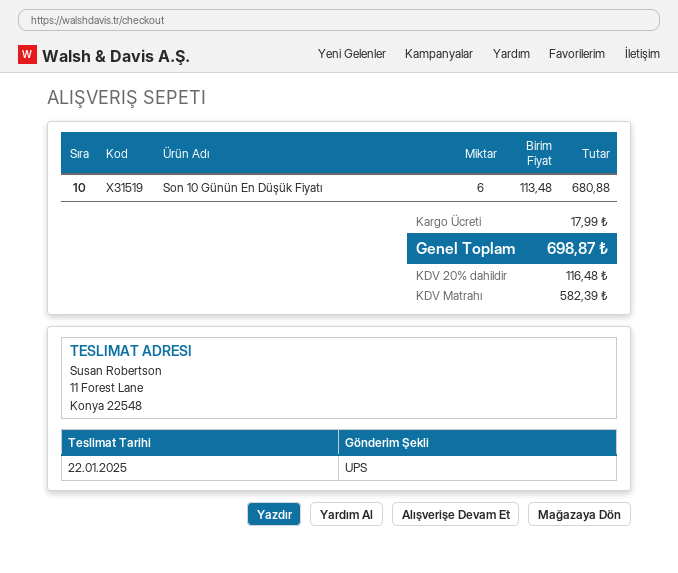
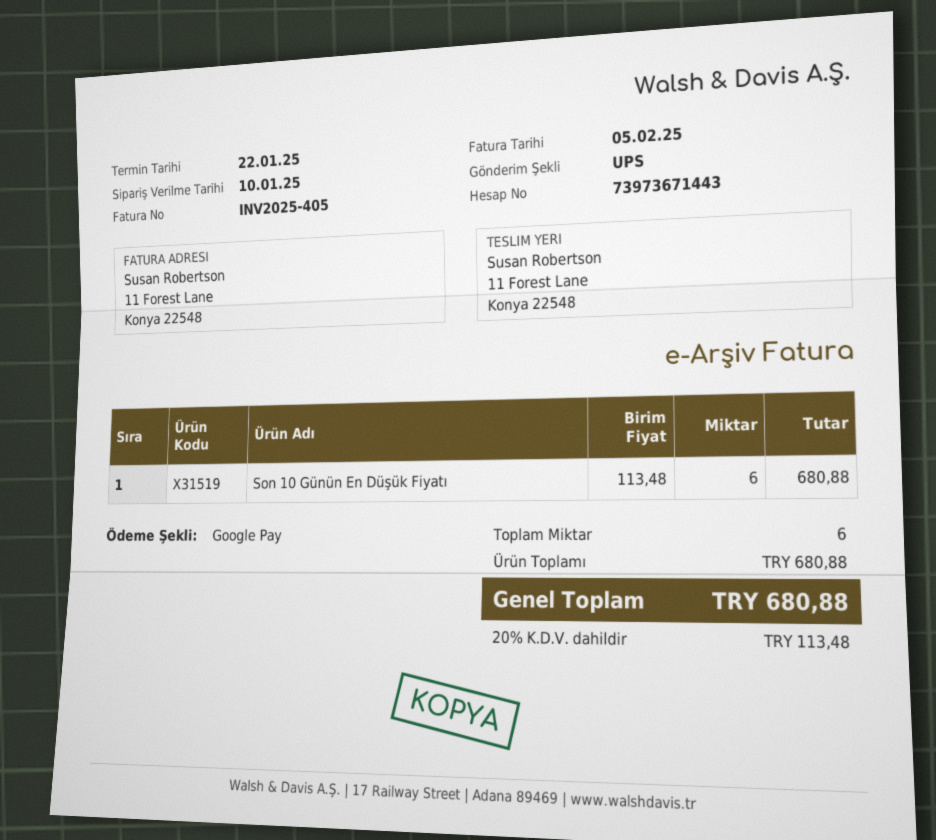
shipping: 17.99 -> none
tax: 20% = 116.48 -> 20% = 113.48
total: 698.87 -> 680.88

